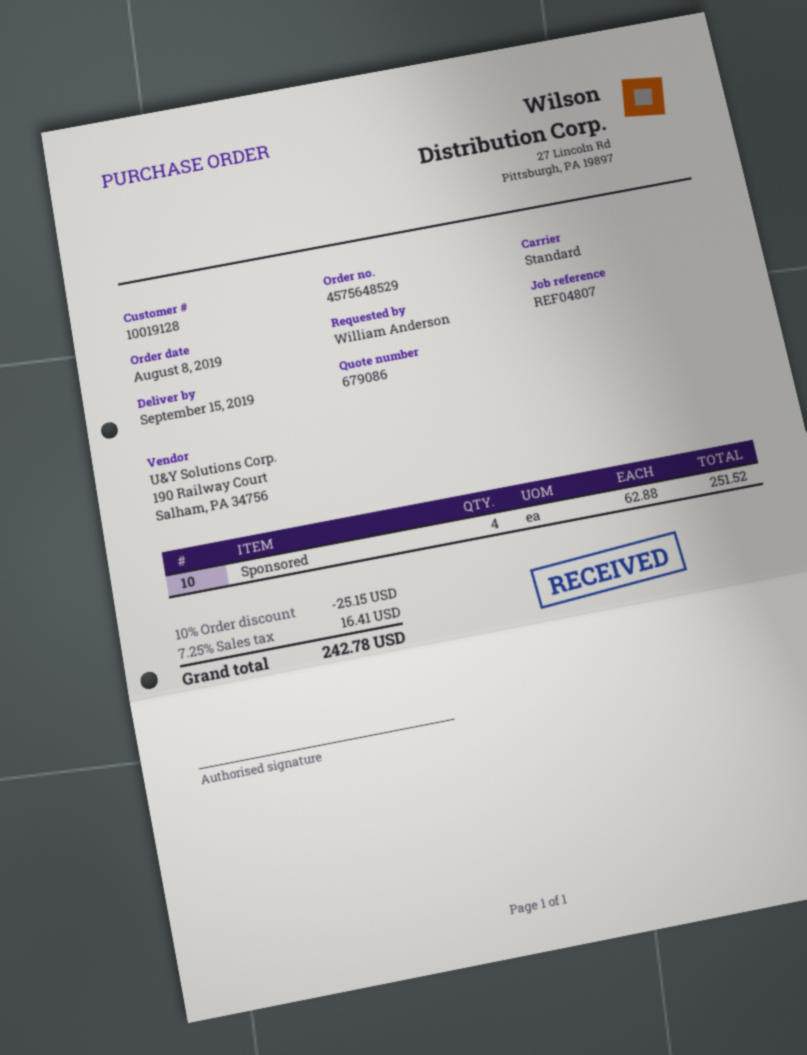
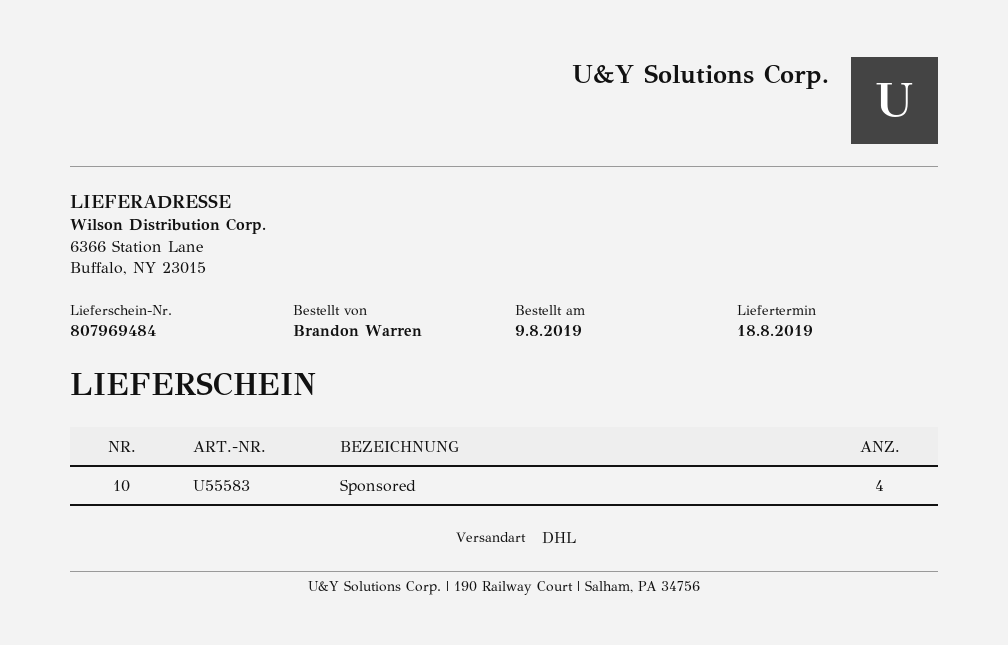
order date: 2019-08-08 -> 2019-08-09
delivery date: 2019-09-15 -> 2019-08-18
ordered by: William Anderson -> Brandon Warren
shipping method: standard -> DHL

